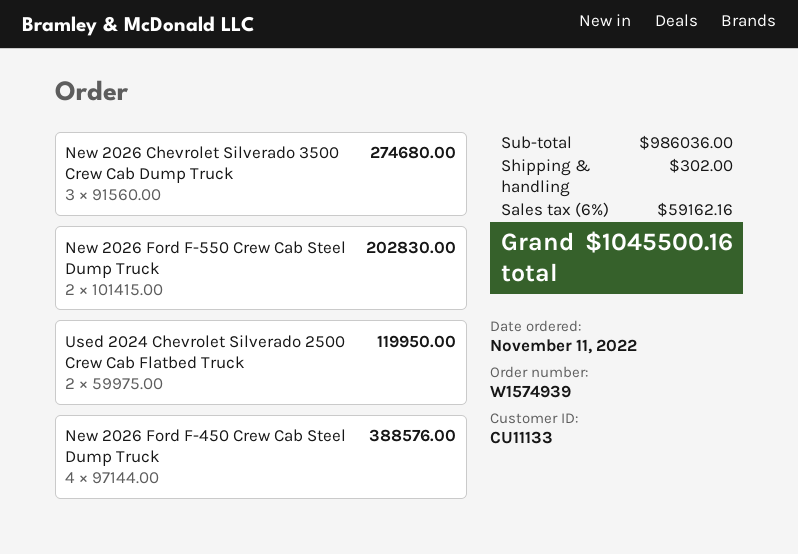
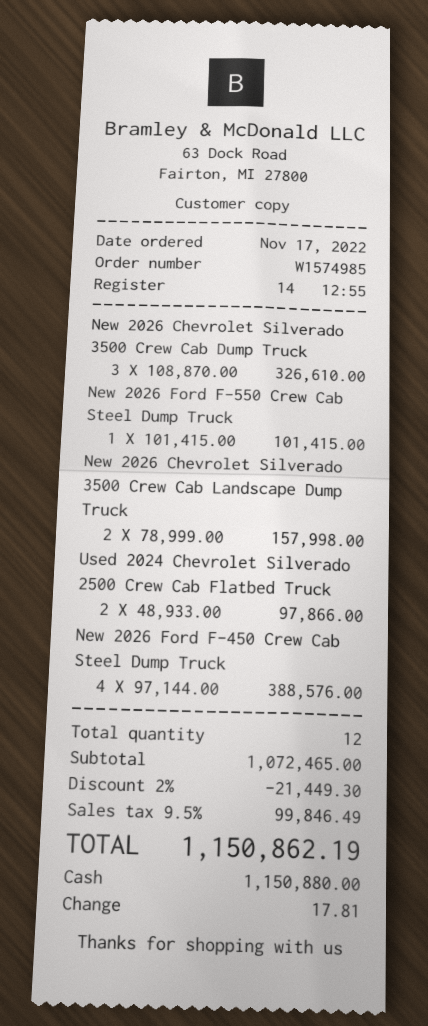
order number: W1574939 -> W1574985
order date: 2022-11-11 -> 2022-11-17
New 2026 Chevrolet Silverado 3500 Crew Cab Dump Truck: 3 x 91560.00 = 274680.00 -> 3 x 108870.00 = 326610.00
New 2026 Ford F-550 Crew Cab Steel Dump Truck: 2 x 101415.00 = 202830.00 -> 1 x 101415.00 = 101415.00
Used 2024 Chevrolet Silverado 2500 Crew Cab Flatbed Truck: 2 x 59975.00 = 119950.00 -> 2 x 48933.00 = 97866.00
New 2026 Chevrolet Silverado 3500 Crew Cab Landscape Dump Truck: none -> 2 x 78999.00 = 157998.00
subtotal: 986036.00 -> 1072465.00
discount: none -> 2% = 21449.30
shipping: 302.00 -> none
tax: 6% = 59162.16 -> 9.5% = 99846.49
total: 1045500.16 -> 1150862.19

